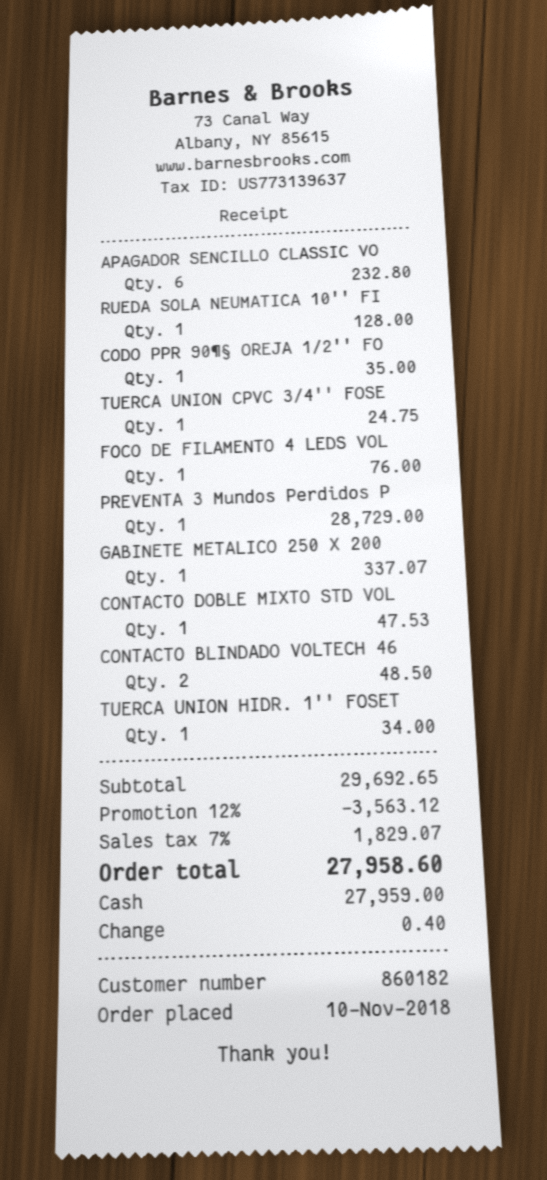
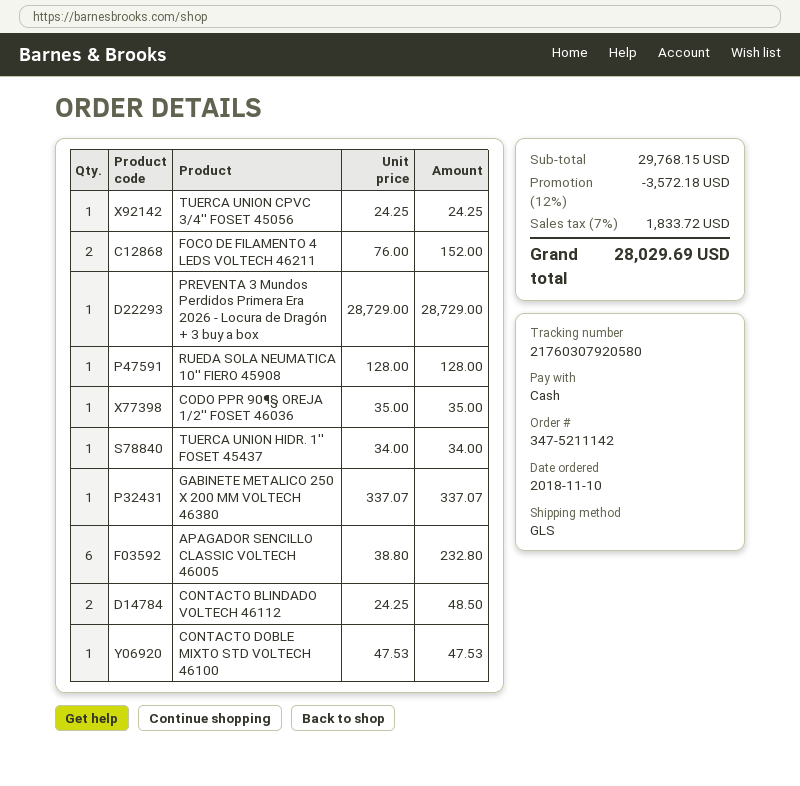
TUERCA UNION CPVC 3/4'' FOSE: 1 for 24.75 -> 1 for 24.25
FOCO DE FILAMENTO 4 LEDS VOL: 1 for 76.00 -> 2 for 152.00
subtotal: 29692.65 -> 29768.15
discount: 12% = 3563.12 -> 12% = 3572.18
tax: 7% = 1829.07 -> 7% = 1833.72
total: 27958.60 -> 28029.69

